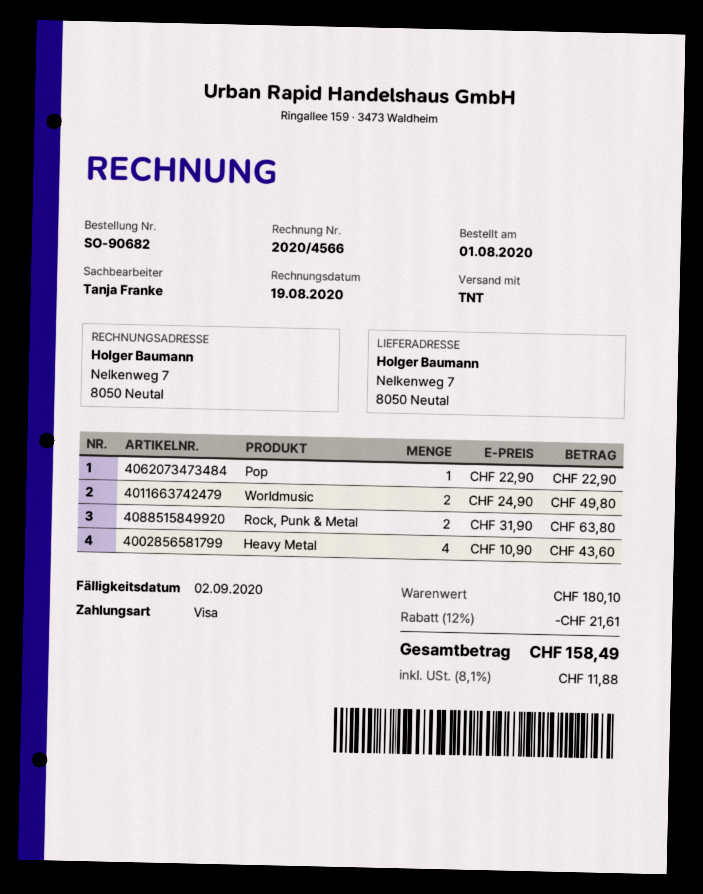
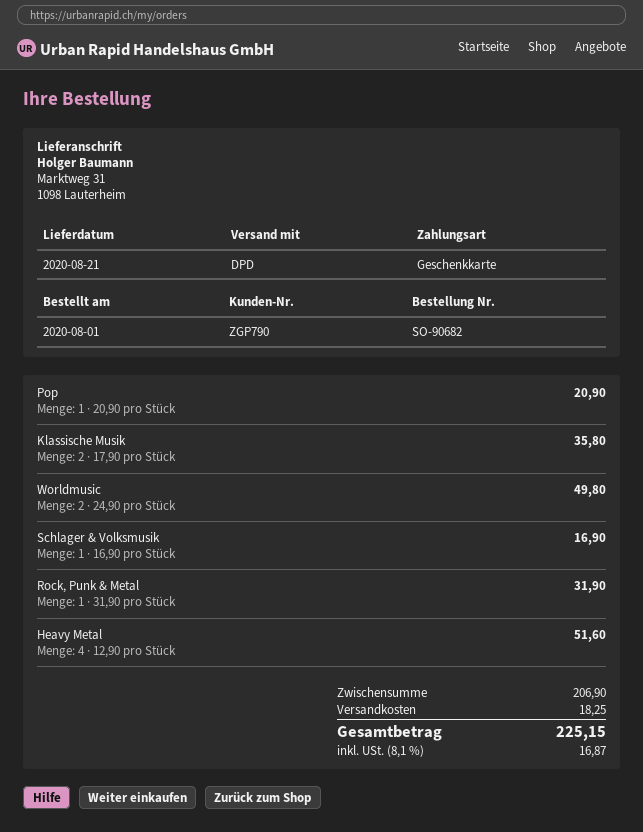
payment method: Visa -> gift card
shipping method: TNT -> DPD
ship to: Nelkenweg 7, 8050 Neutal -> Marktweg 31, 1098 Lauterheim
Pop: 1 x 22.90 = 22.90 -> 1 x 20.90 = 20.90
Rock, Punk & Metal: 2 x 31.90 = 63.80 -> 1 x 31.90 = 31.90
Heavy Metal: 4 x 10.90 = 43.60 -> 4 x 12.90 = 51.60
Klassische Musik: none -> 2 x 17.90 = 35.80
Schlager & Volksmusik: none -> 1 x 16.90 = 16.90
subtotal: 180.10 -> 206.90
discount: 12% = 21.61 -> none
shipping: none -> 18.25
tax: 8.1% = 11.88 -> 8.1% = 16.87
total: 158.49 -> 225.15

